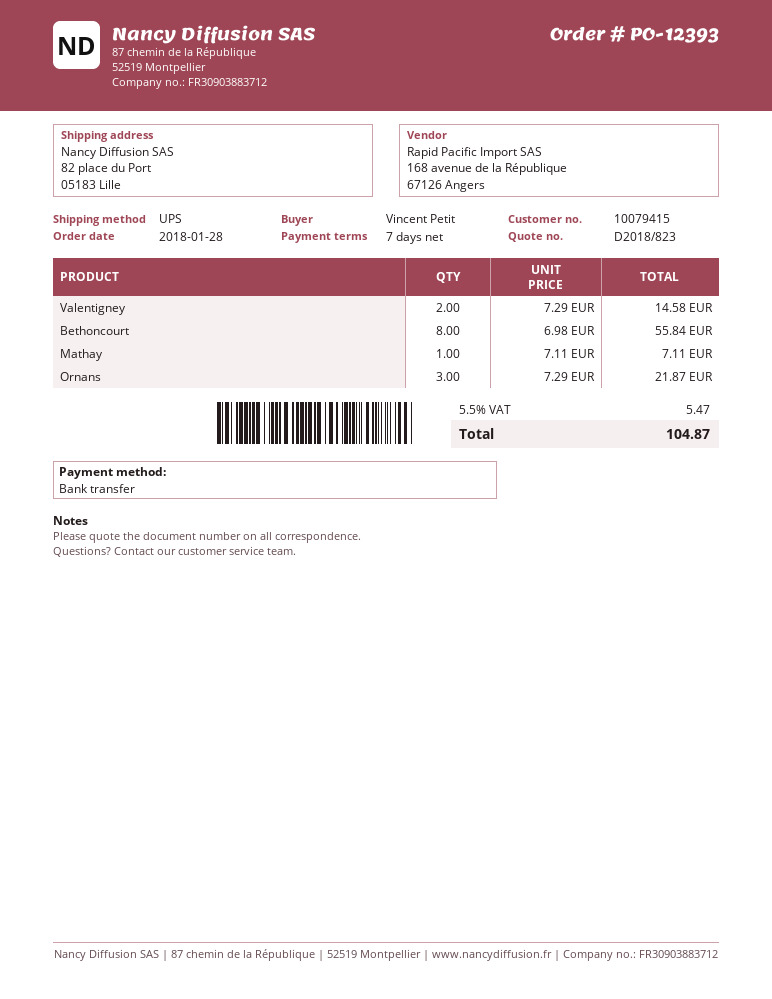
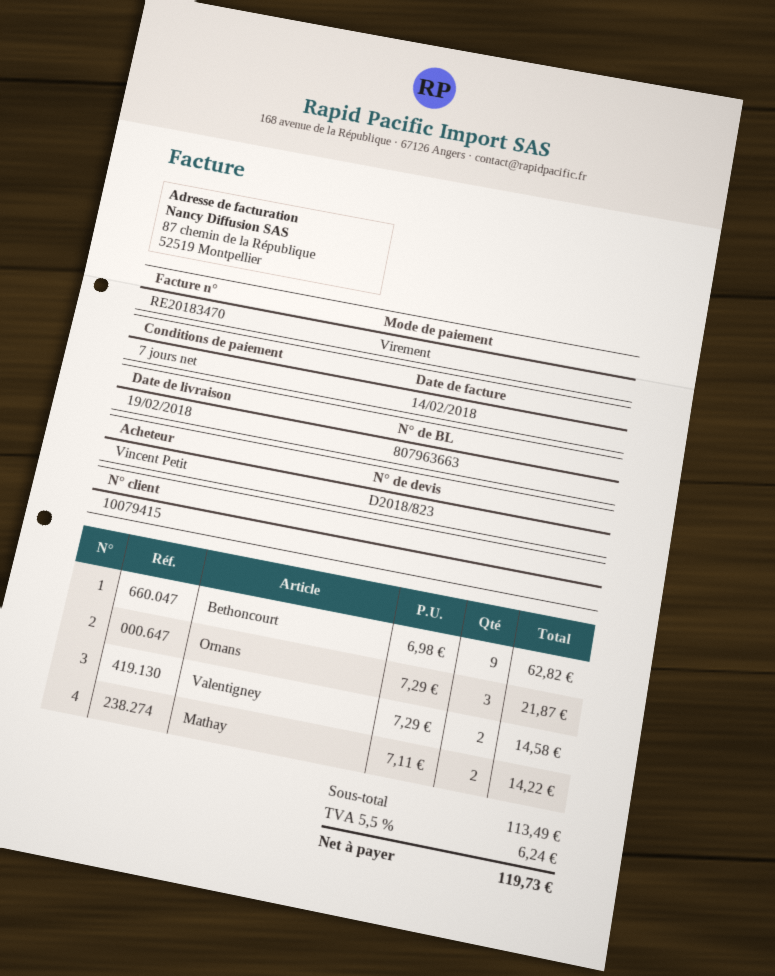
Bethoncourt: 8 x 6.98 = 55.84 -> 9 x 6.98 = 62.82
Mathay: 1 x 7.11 = 7.11 -> 2 x 7.11 = 14.22
tax: 5.5% = 5.47 -> 5.5% = 6.24
total: 104.87 -> 119.73

